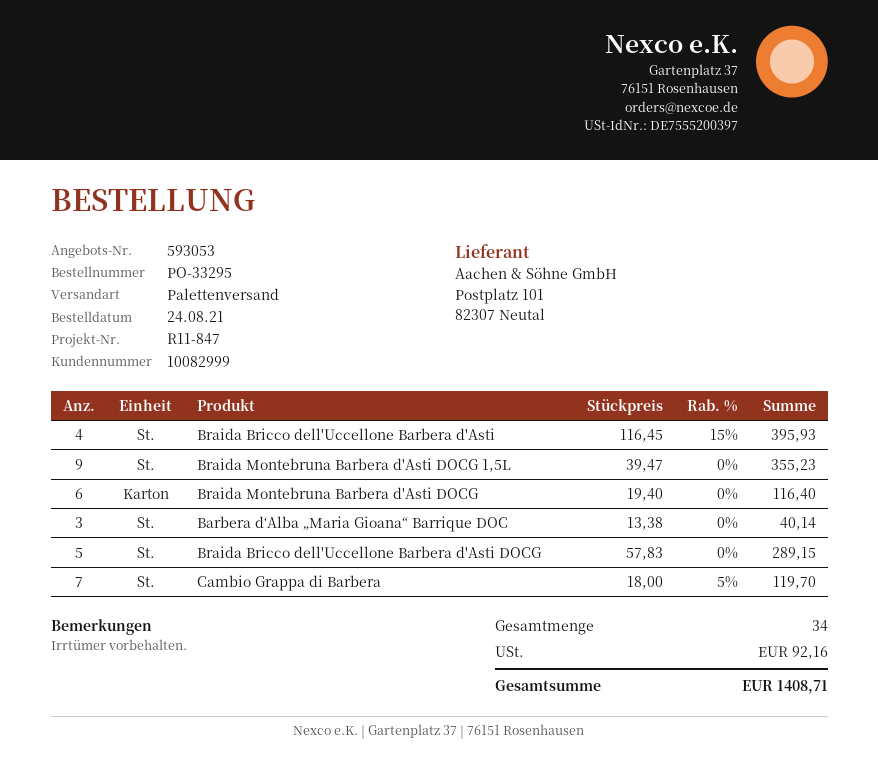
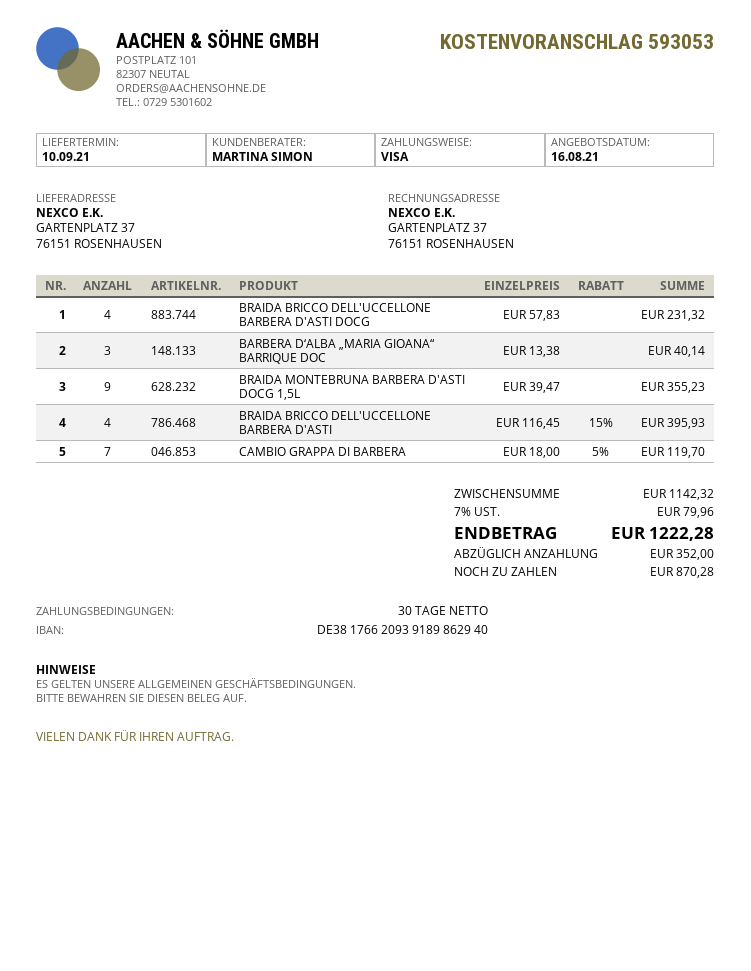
Braida Montebruna Barbera d'Asti DOCG: 6 x 19.40 = 116.40 -> none
Braida Bricco dell'Uccellone Barbera d'Asti DOCG: 5 x 57.83 = 289.15 -> 4 x 57.83 = 231.32
tax: 92.16 -> 79.96
total: 1408.71 -> 1222.28

